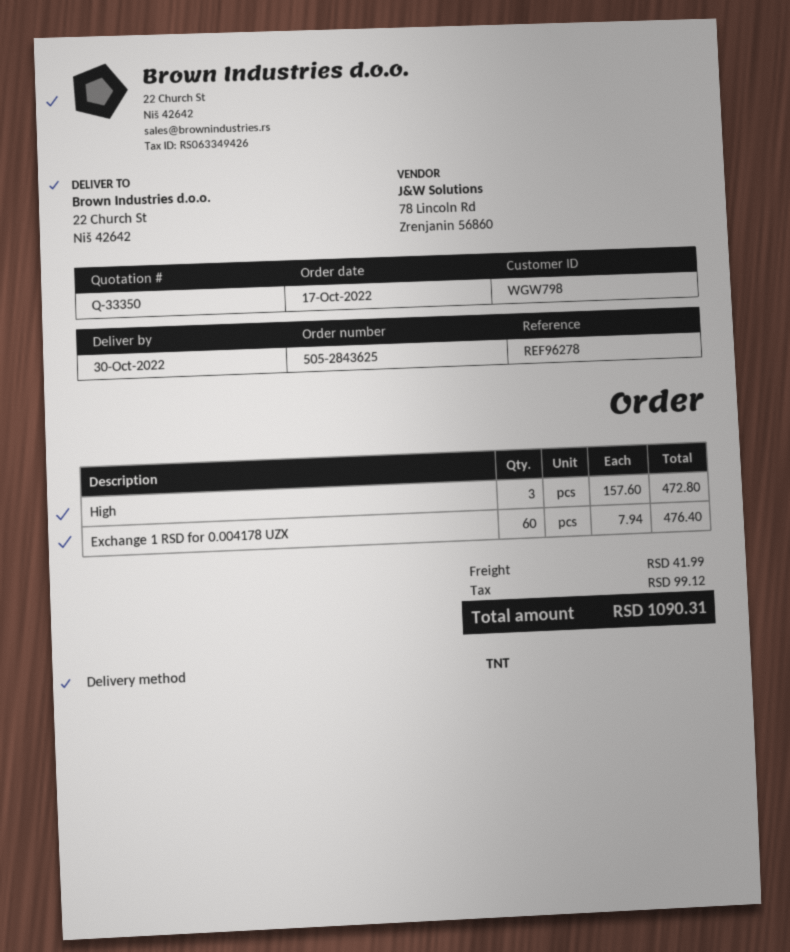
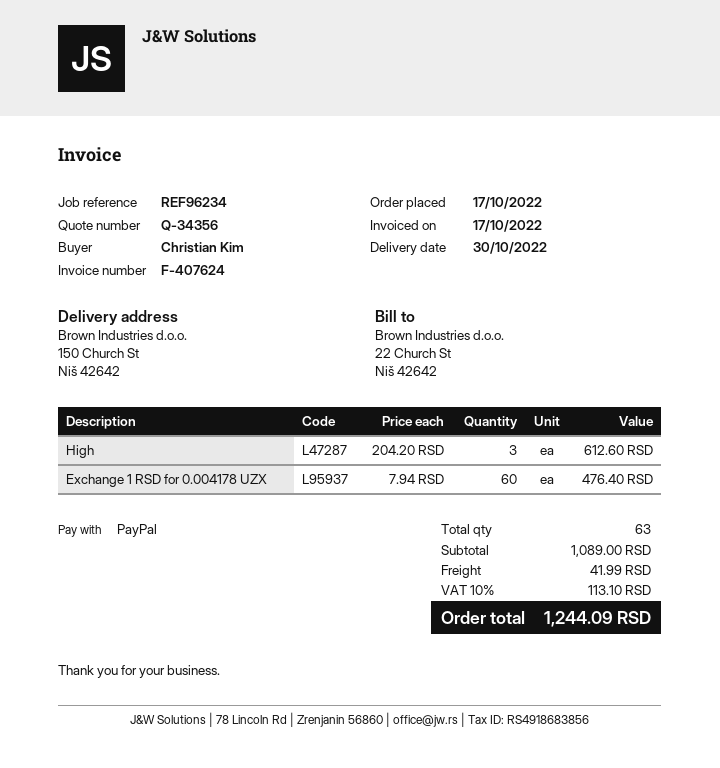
quote number: Q-33350 -> Q-34356
reference: REF96278 -> REF96234
ship to: 22 Church St, Niš 42642 -> 150 Church St, Niš 42642
High: 3 x 157.60 = 472.80 -> 3 x 204.20 = 612.60
tax: 99.12 -> 113.10
total: 1090.31 -> 1244.09

